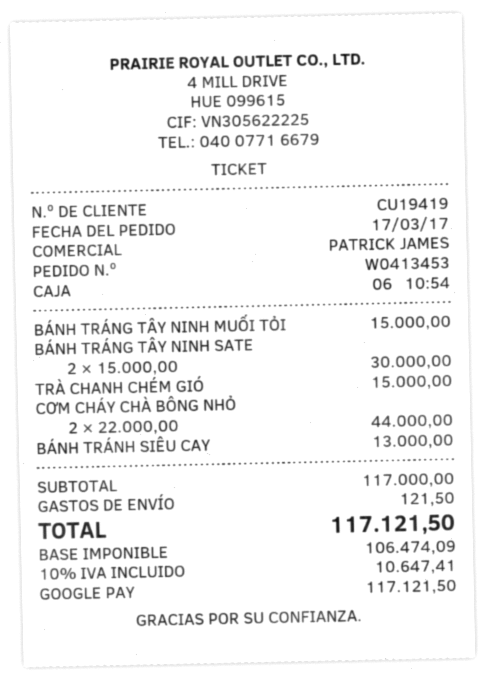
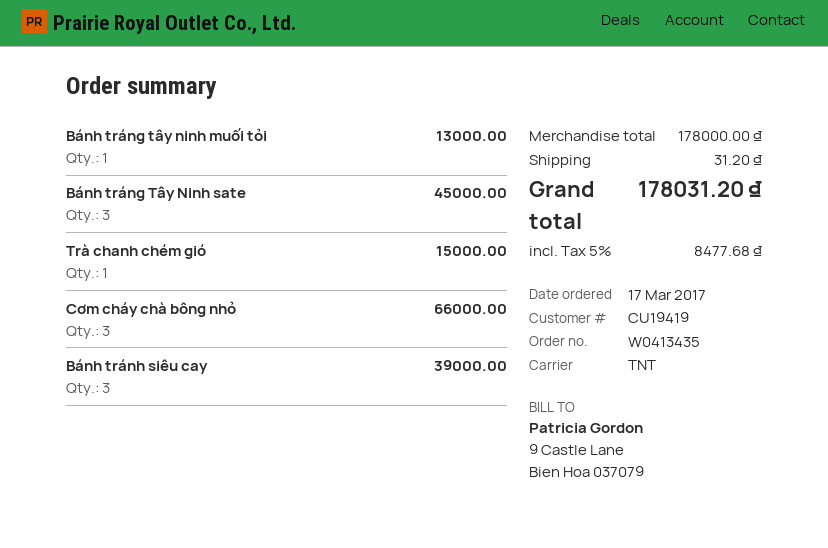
order number: W0413453 -> W0413435
BÁNH TRÁNG TÂY NINH MUỐI TỎI: 1 for 15000.00 -> 1 for 13000.00
BÁNH TRÁNG TÂY NINH SATE: 2 for 30000.00 -> 3 for 45000.00
CƠM CHÁY CHÀ BÔNG NHỎ: 2 for 44000.00 -> 3 for 66000.00
BÁNH TRÁNH SIÊU CAY: 1 for 13000.00 -> 3 for 39000.00
subtotal: 117000.00 -> 178000.00
shipping: 121.50 -> 31.20
tax: 10% = 10647.41 -> 5% = 8477.68
total: 117121.50 -> 178031.20

